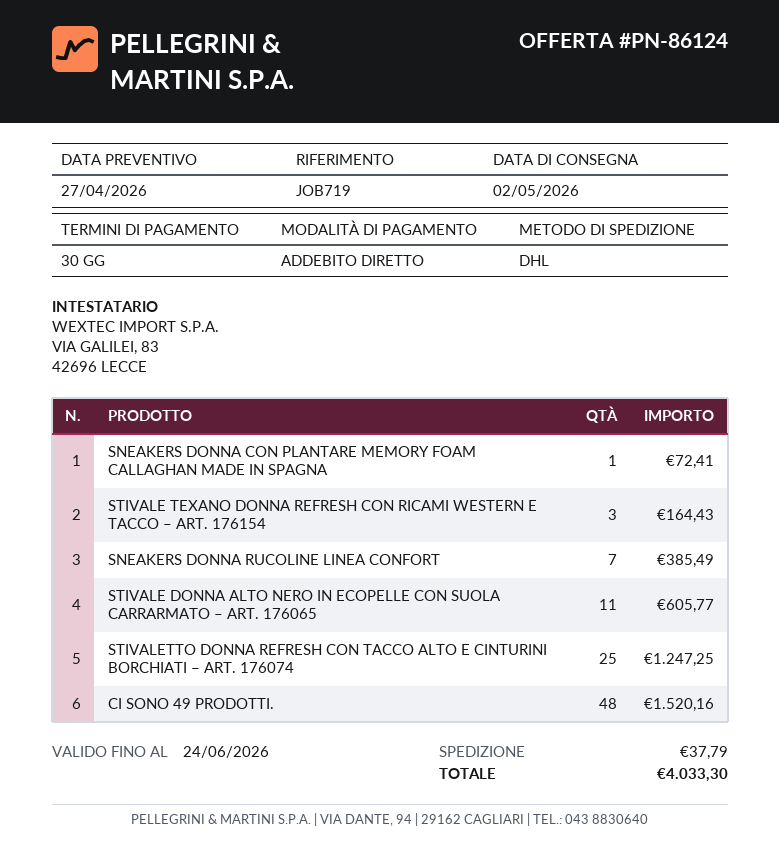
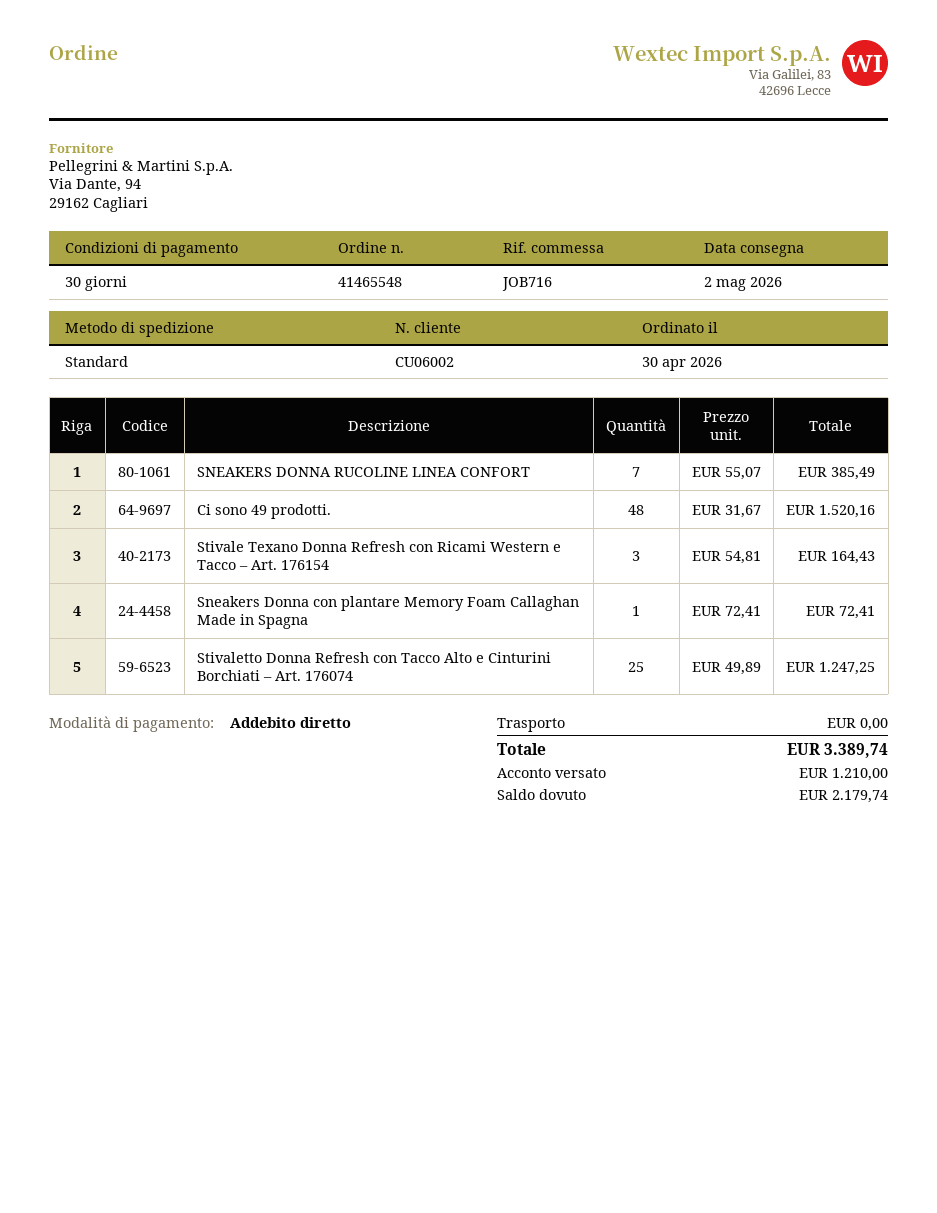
reference: JOB719 -> JOB716
shipping method: DHL -> standard
STIVALE DONNA ALTO NERO IN ECOPELLE CON SUOLA CARRARMATO – ART. 176065: 11 for 605.77 -> none
shipping: 37.79 -> 0.00
total: 4033.30 -> 3389.74

